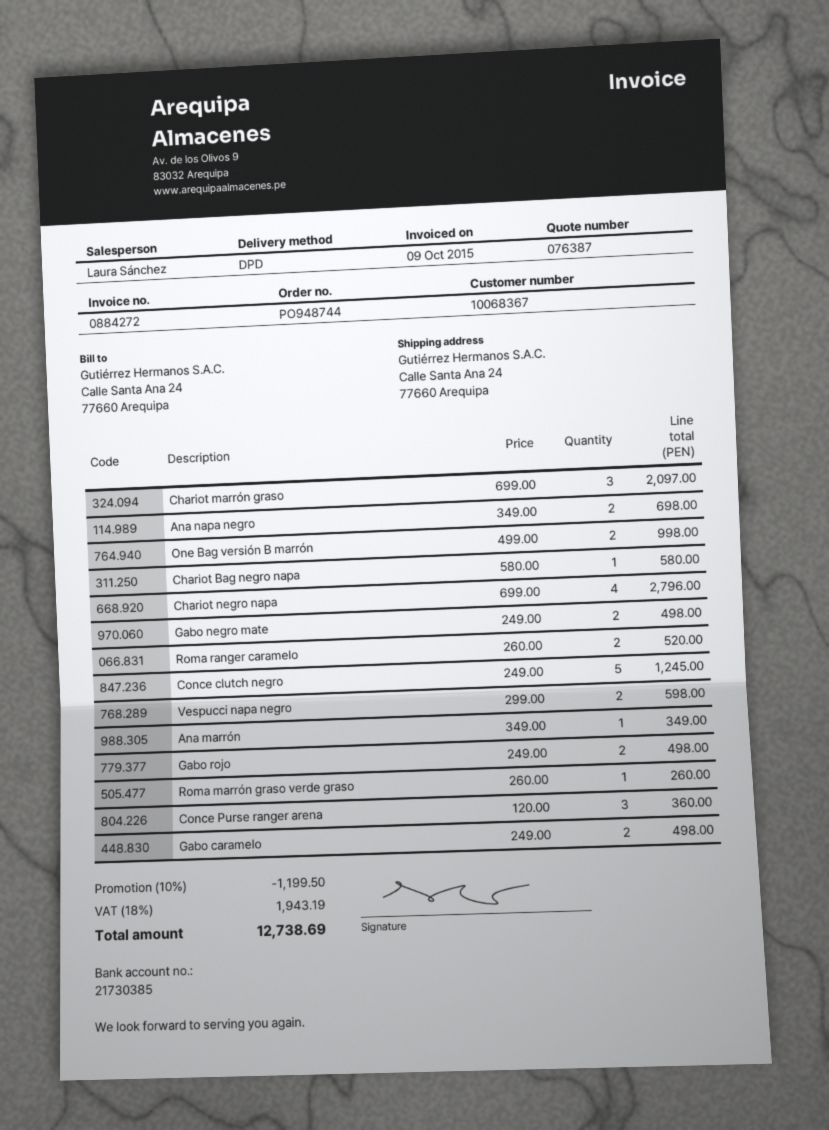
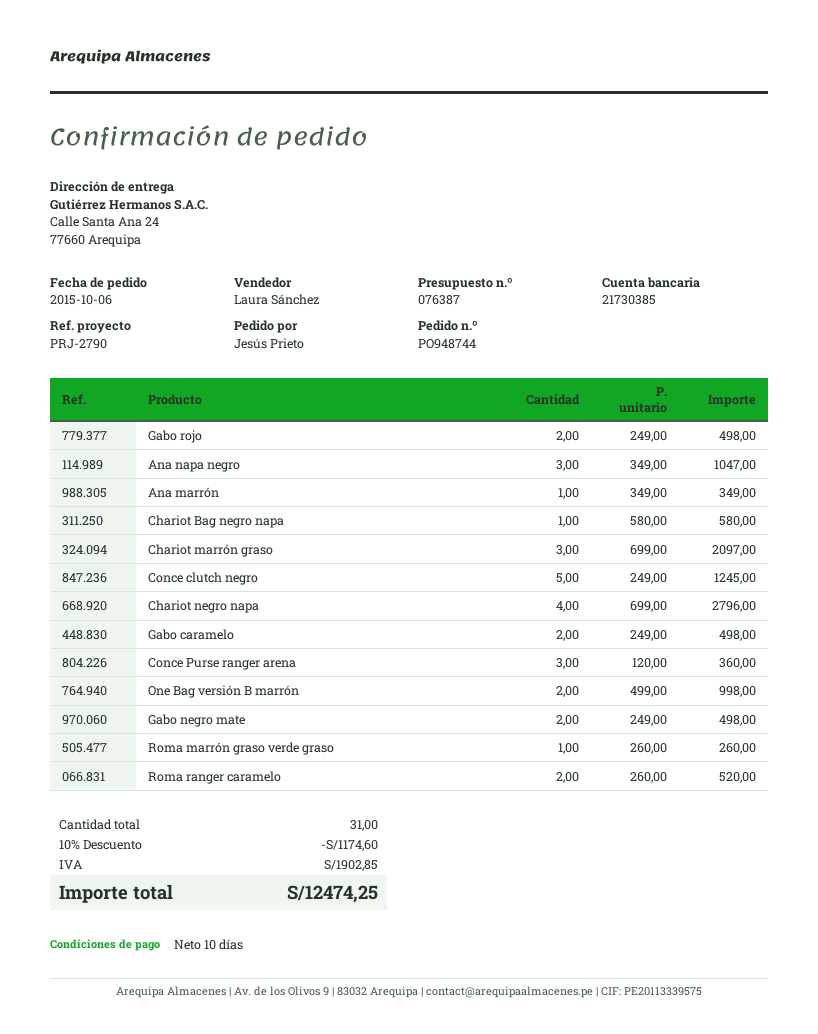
Ana napa negro: 2 x 349.00 = 698.00 -> 3 x 349.00 = 1047.00
Vespucci napa negro: 2 x 299.00 = 598.00 -> none
discount: 10% = 1199.50 -> 10% = 1174.60
tax: 1943.19 -> 1902.85
total: 12738.69 -> 12474.25

